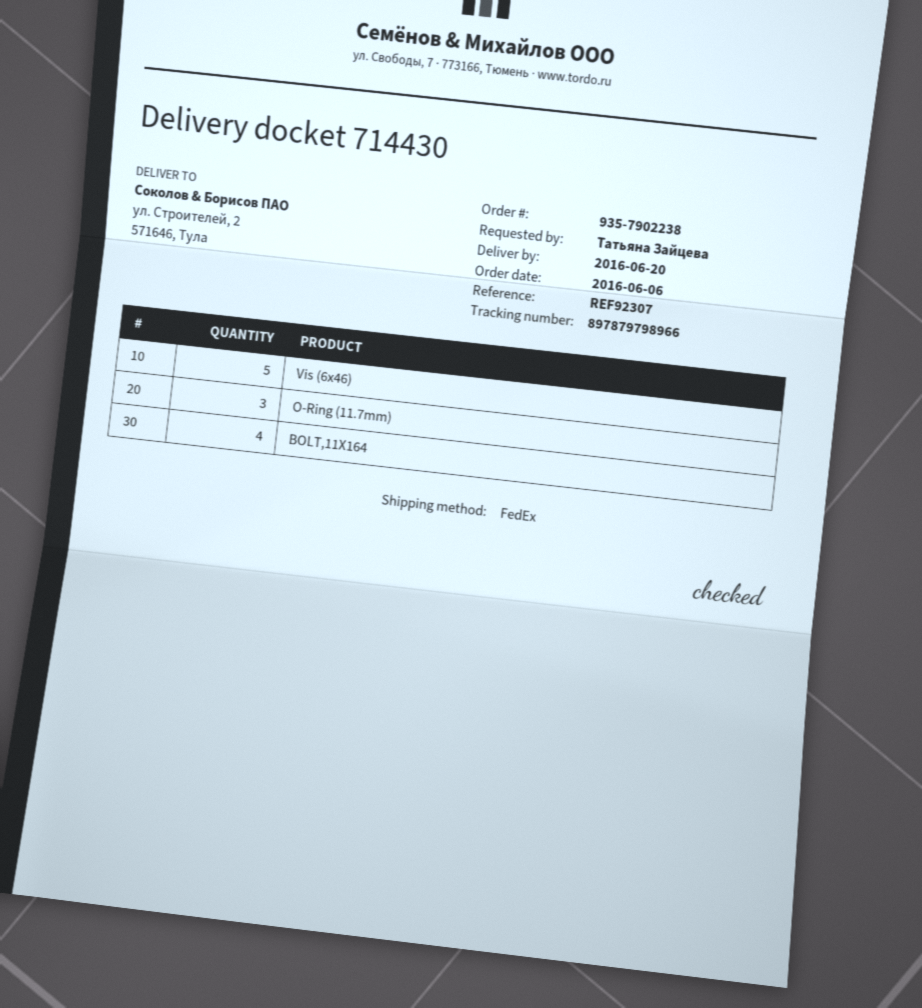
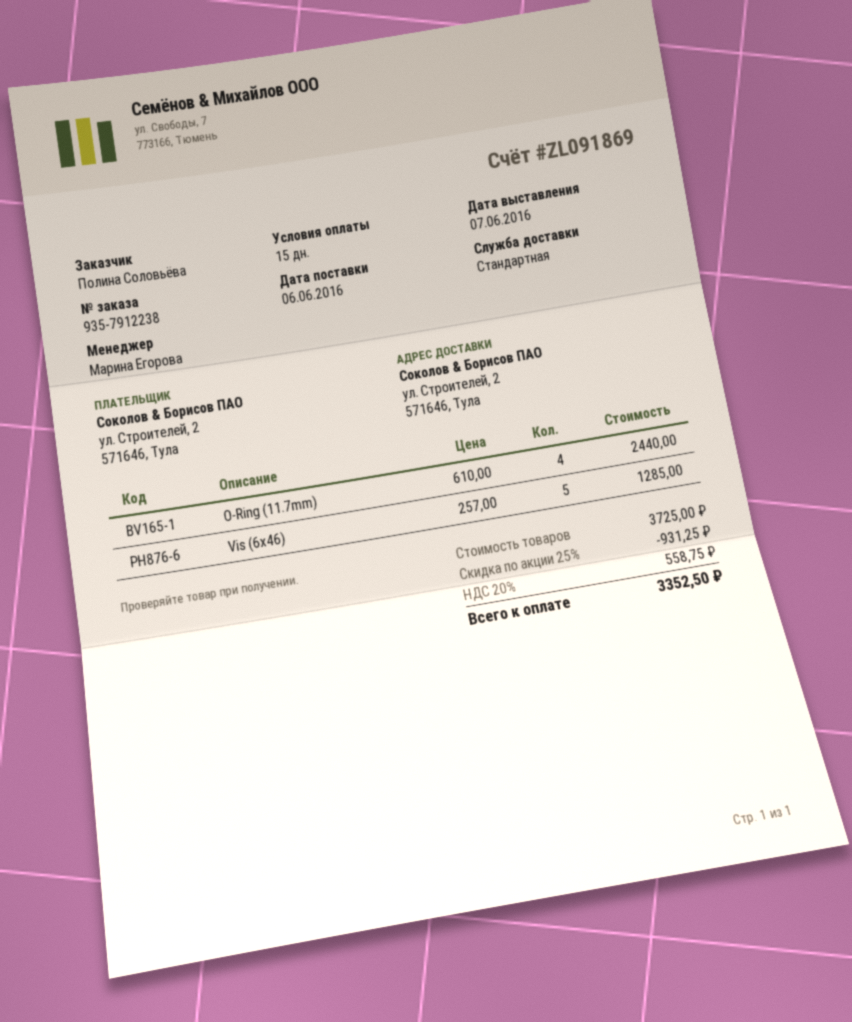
order number: 935-7902238 -> 935-7912238
delivery date: 2016-06-20 -> 2016-06-06
ordered by: Татьяна Зайцева -> Полина Соловьёва
shipping method: FedEx -> standard
O-Ring (11.7mm): 3 -> 4
BOLT,11X164: 4 -> none

